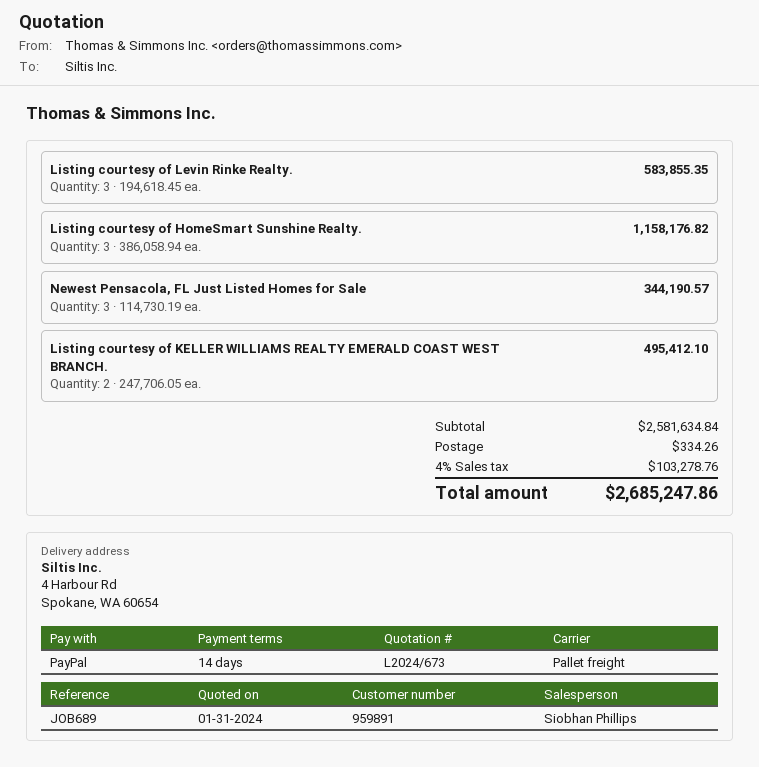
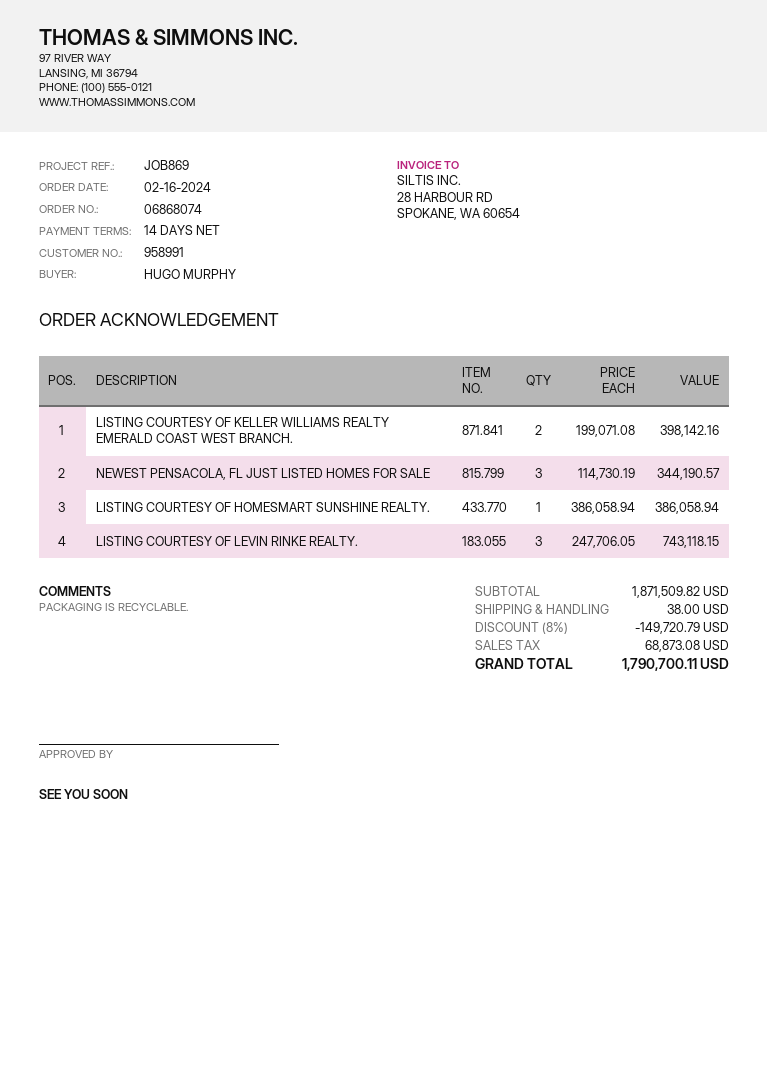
customer number: 959891 -> 958991
reference: JOB689 -> JOB869
Listing courtesy of Levin Rinke Realty.: 3 x 194618.45 = 583855.35 -> 3 x 247706.05 = 743118.15
Listing courtesy of HomeSmart Sunshine Realty.: 3 x 386058.94 = 1158176.82 -> 1 x 386058.94 = 386058.94
Listing courtesy of KELLER WILLIAMS REALTY EMERALD COAST WEST BRANCH.: 2 x 247706.05 = 495412.10 -> 2 x 199071.08 = 398142.16
subtotal: 2581634.84 -> 1871509.82
discount: none -> 8% = 149720.79
shipping: 334.26 -> 38.00
tax: 103278.76 -> 68873.08
total: 2685247.86 -> 1790700.11

